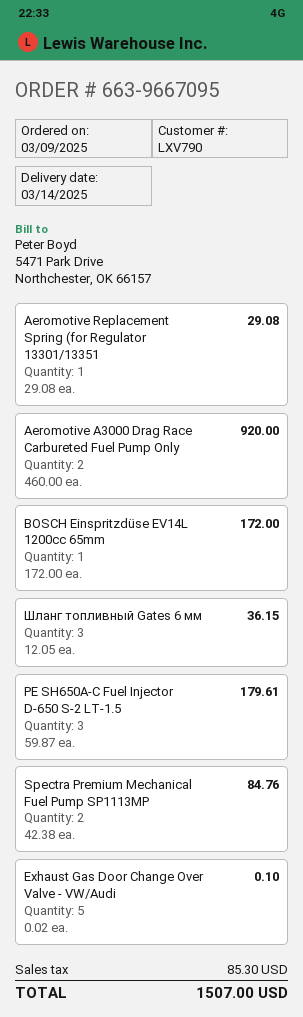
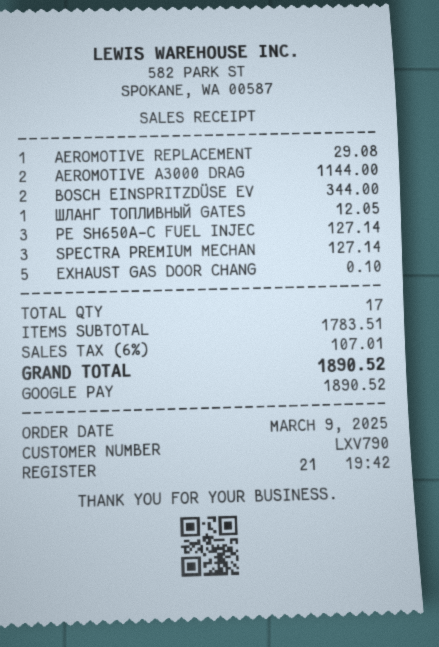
Aeromotive A3000 Drag Race Carbureted Fuel Pump Only: 2 for 920.00 -> 2 for 1144.00
BOSCH Einspritzdüse EV14L 1200cc 65mm: 1 for 172.00 -> 2 for 344.00
Шланг топливный Gates 6 мм: 3 for 36.15 -> 1 for 12.05
PE SH650A-C Fuel Injector D-650 S-2 LT-1.5: 3 for 179.61 -> 3 for 127.14
Spectra Premium Mechanical Fuel Pump SP1113MP: 2 for 84.76 -> 3 for 127.14
tax: 85.30 -> 107.01
total: 1507.00 -> 1890.52

